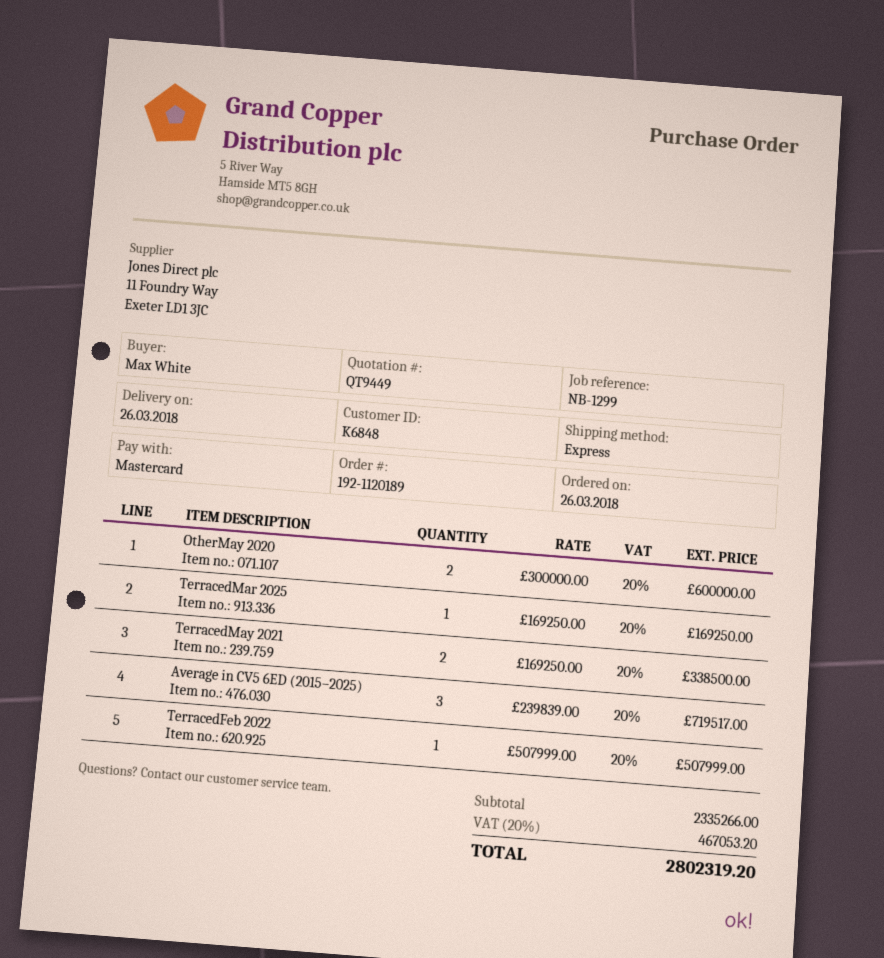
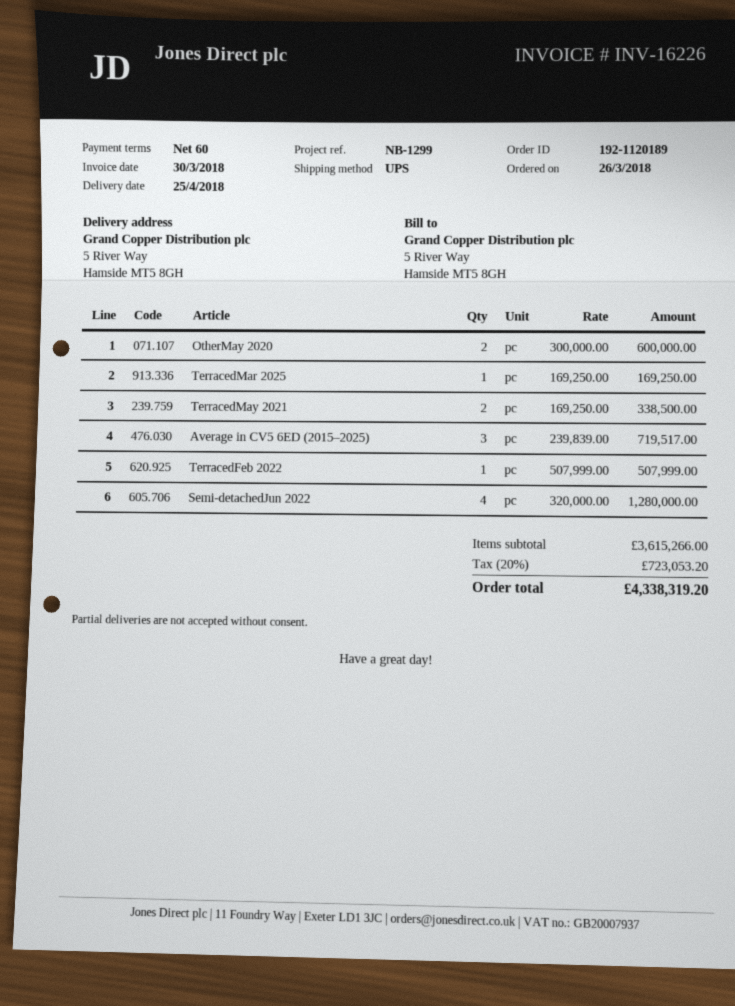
delivery date: 2018-03-26 -> 2018-04-25
shipping method: express -> UPS
Semi-detachedJun 2022: none -> 4 x 320000.00 = 1280000.00
subtotal: 2335266.00 -> 3615266.00
tax: 20% = 467053.20 -> 20% = 723053.20
total: 2802319.20 -> 4338319.20

